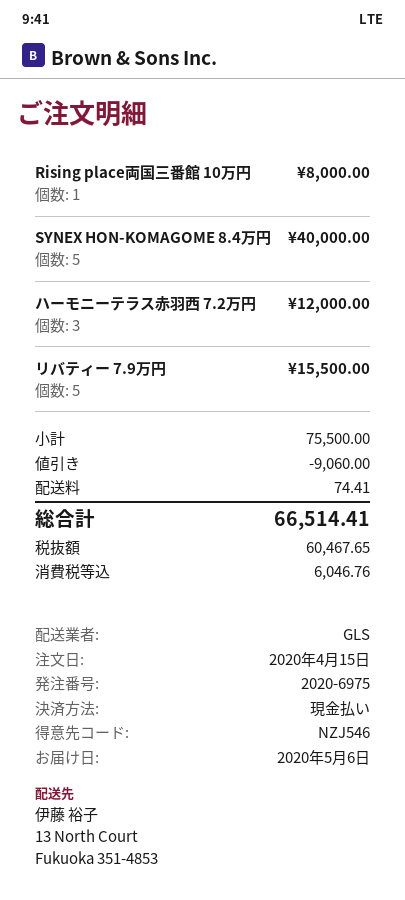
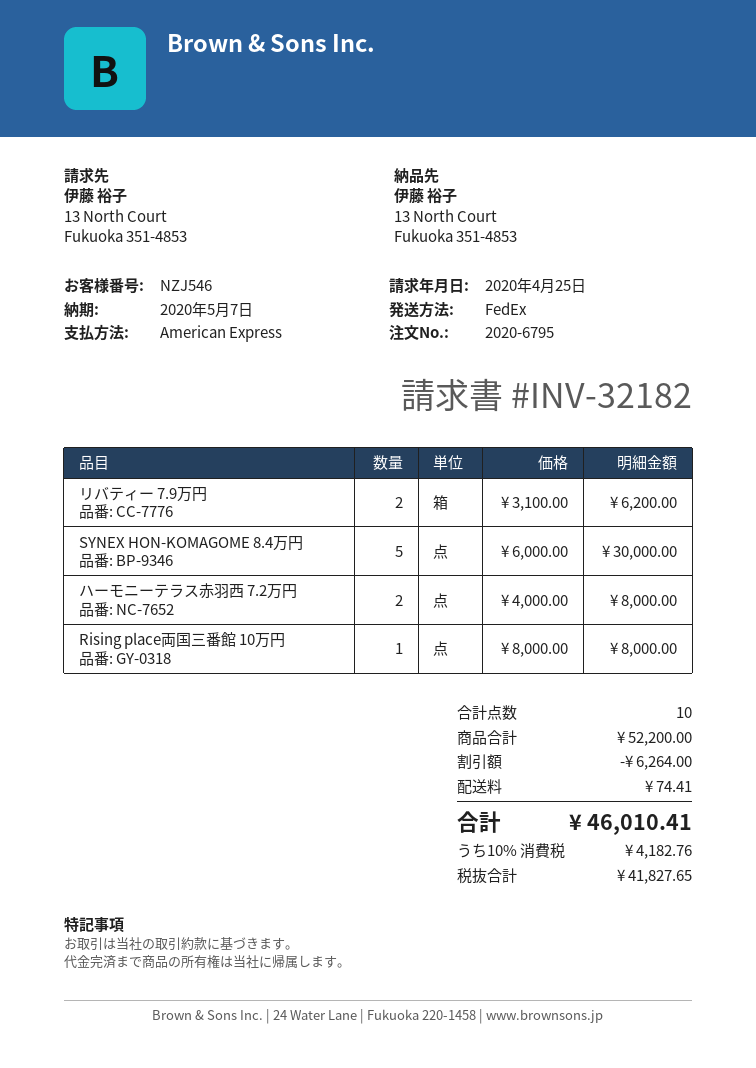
order number: 2020-6975 -> 2020-6795
delivery date: 2020-05-06 -> 2020-05-07
payment method: cash -> American Express
shipping method: GLS -> FedEx
SYNEX HON-KOMAGOME 8.4万円: 5 for 40000.00 -> 5 for 30000.00
ハーモニーテラス赤羽西 7.2万円: 3 for 12000.00 -> 2 for 8000.00
リバティー 7.9万円: 5 for 15500.00 -> 2 for 6200.00
subtotal: 75500.00 -> 52200.00
discount: 9060.00 -> 6264.00
net: 60467.65 -> 41827.65
tax: 6046.76 -> 4182.76
total: 66514.41 -> 46010.41

